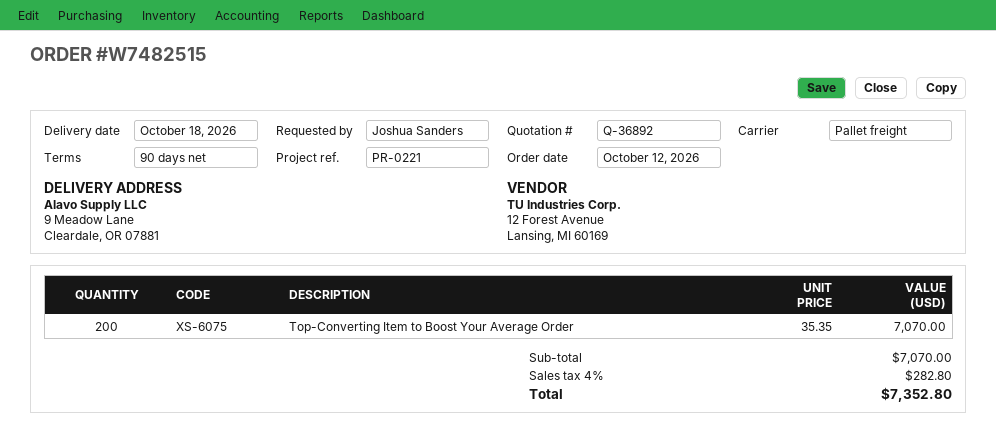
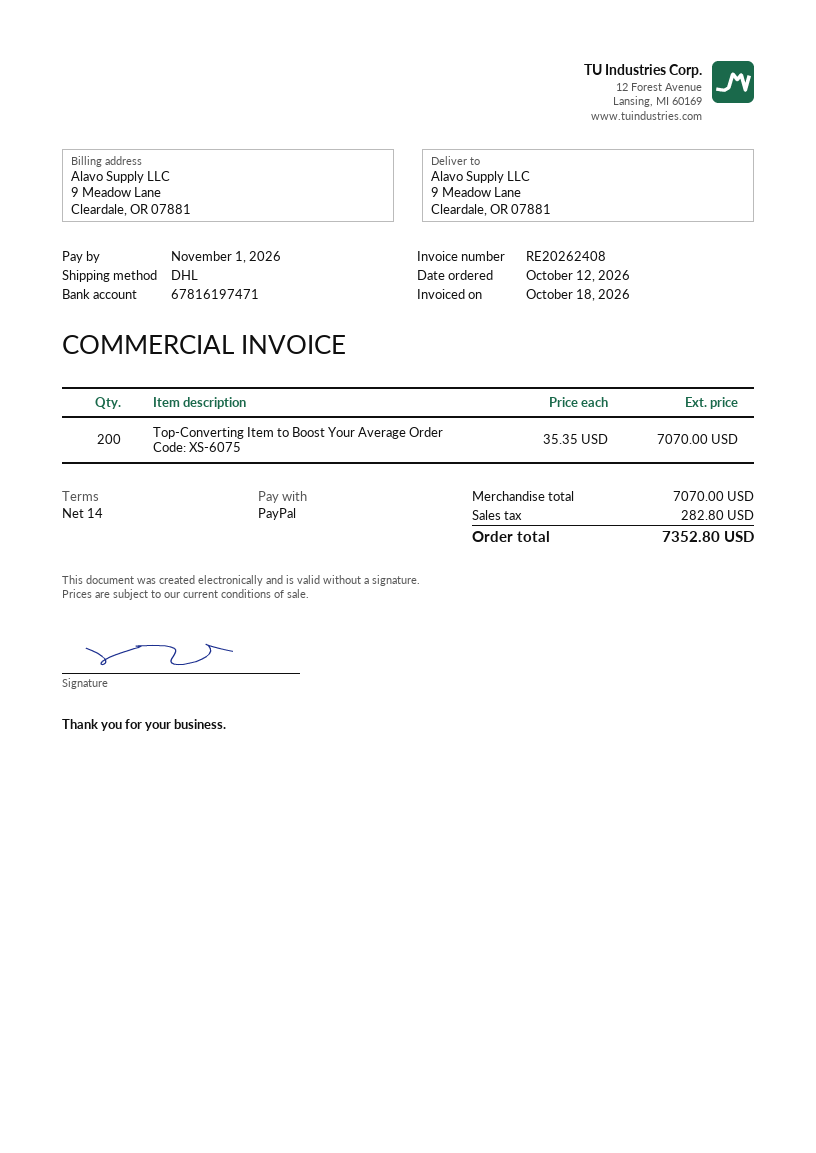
payment terms: 90 days -> 14 days
shipping method: pallet freight -> DHL

